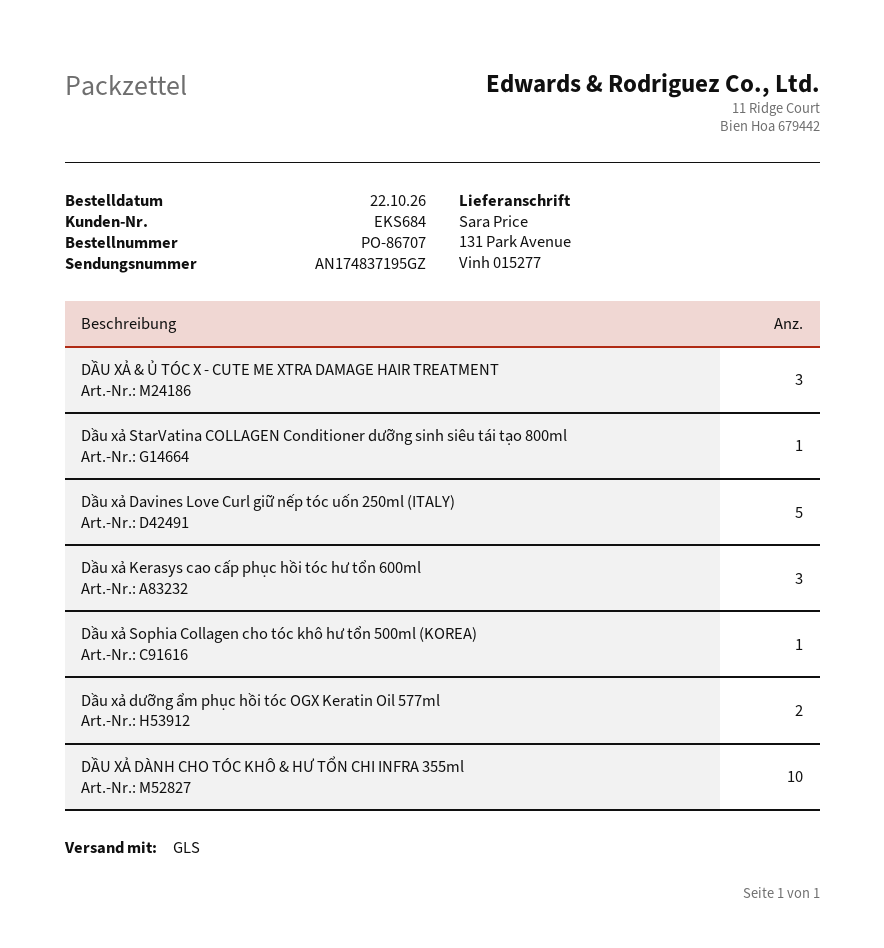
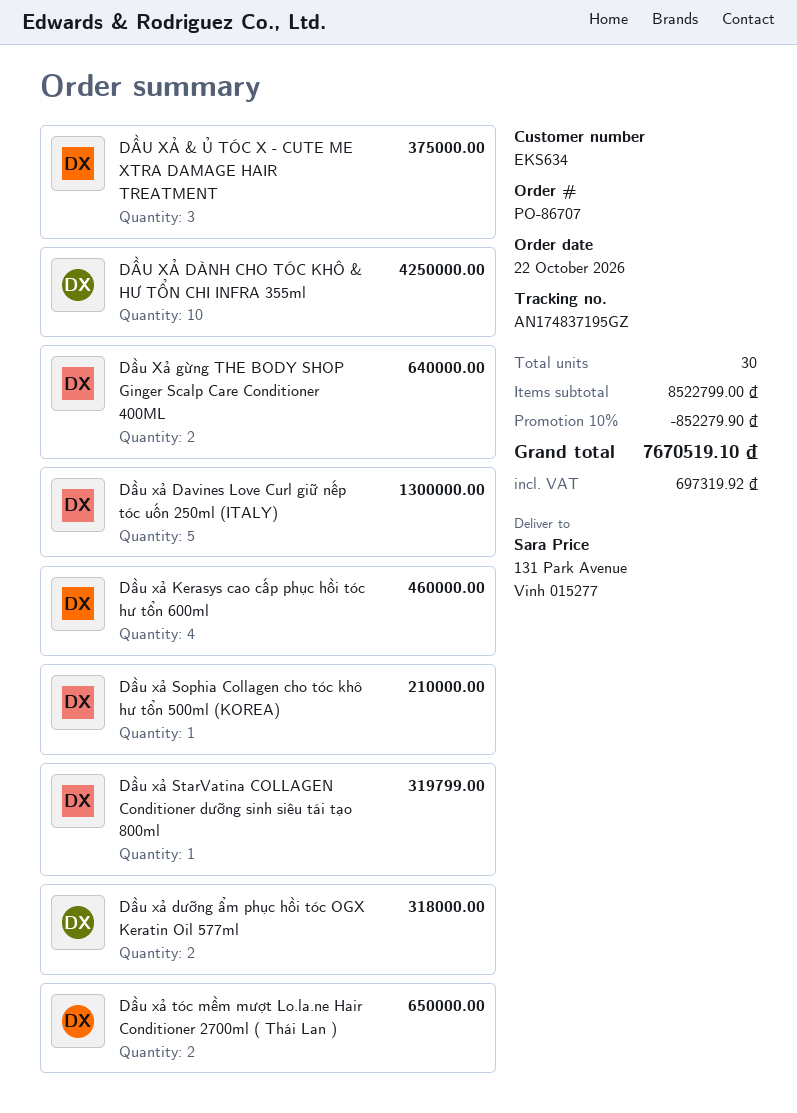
customer number: EKS684 -> EKS634
Dầu xả Kerasys cao cấp phục hồi tóc hư tổn 600ml: 3 -> 4
Dầu Xả gừng THE BODY SHOP Ginger Scalp Care Conditioner 400ML: none -> 2
Dầu xả tóc mềm mượt Lo.la.ne Hair Conditioner 2700ml ( Thái Lan ): none -> 2

